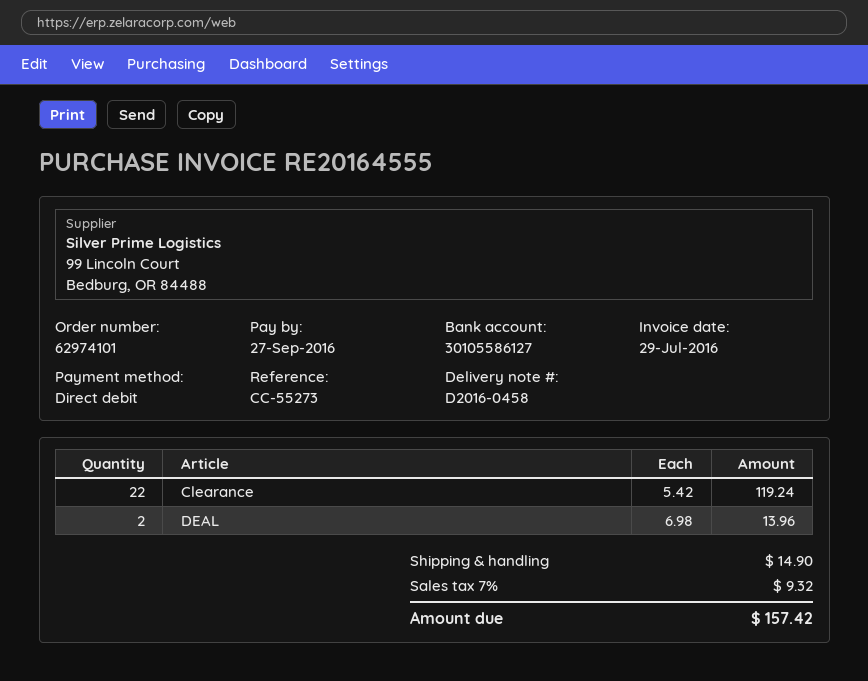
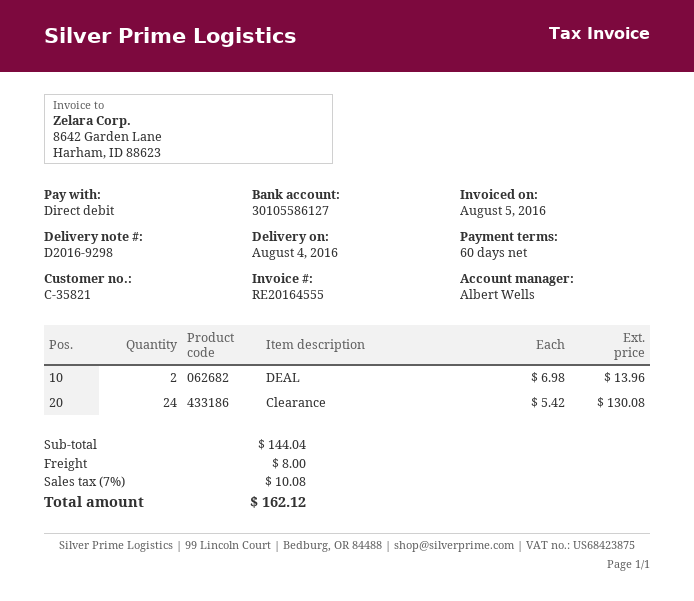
delivery note number: D2016-0458 -> D2016-9298
invoice date: 2016-07-29 -> 2016-08-05
Clearance: 22 x 5.42 = 119.24 -> 24 x 5.42 = 130.08
shipping: 14.90 -> 8.00
tax: 7% = 9.32 -> 7% = 10.08
total: 157.42 -> 162.12

